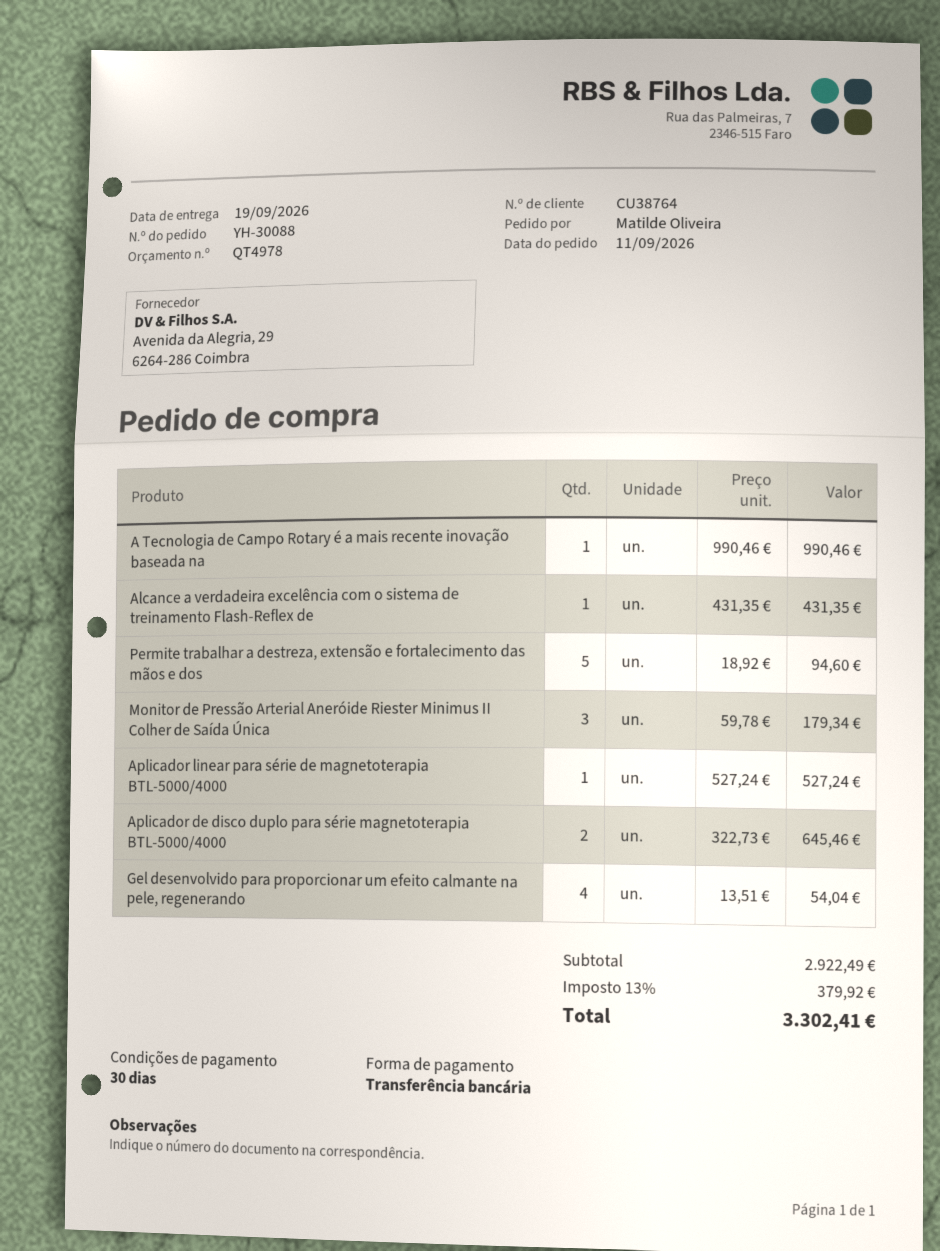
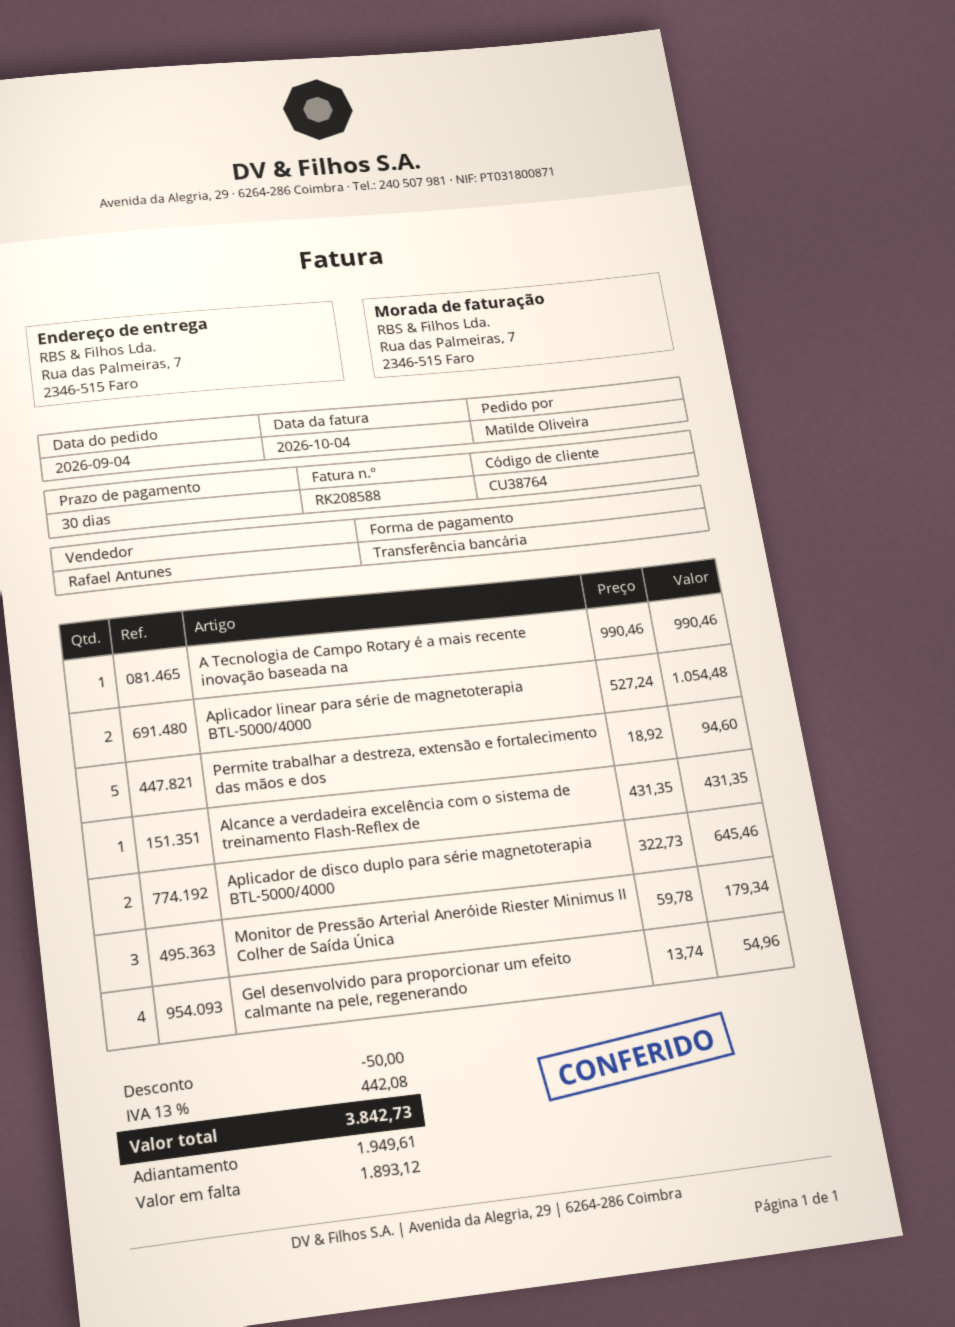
order date: 2026-09-11 -> 2026-09-04
Aplicador linear para série de magnetoterapia BTL-5000/4000: 1 x 527.24 = 527.24 -> 2 x 527.24 = 1054.48
Gel desenvolvido para proporcionar um efeito calmante na pele, regenerando: 4 x 13.51 = 54.04 -> 4 x 13.74 = 54.96
discount: none -> 50.00
tax: 13% = 379.92 -> 13% = 442.08
total: 3302.41 -> 3842.73

